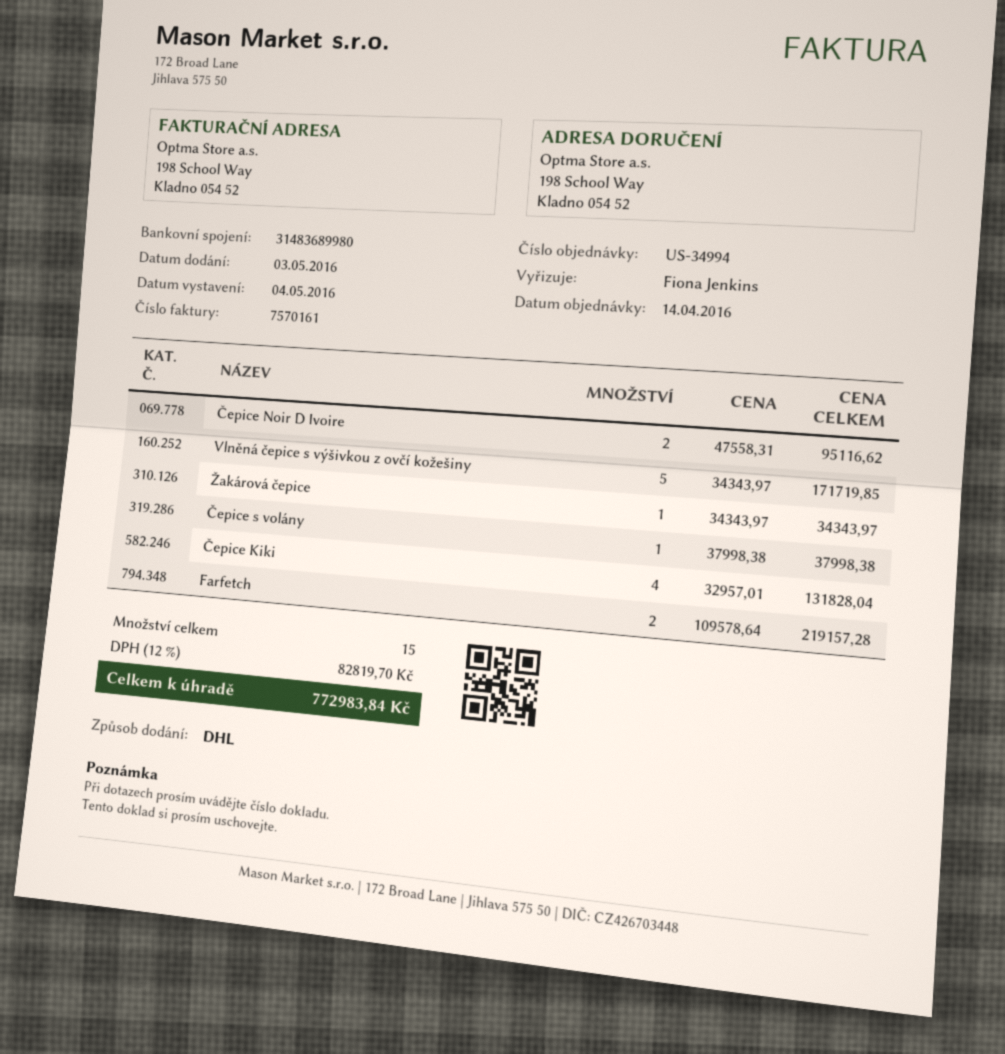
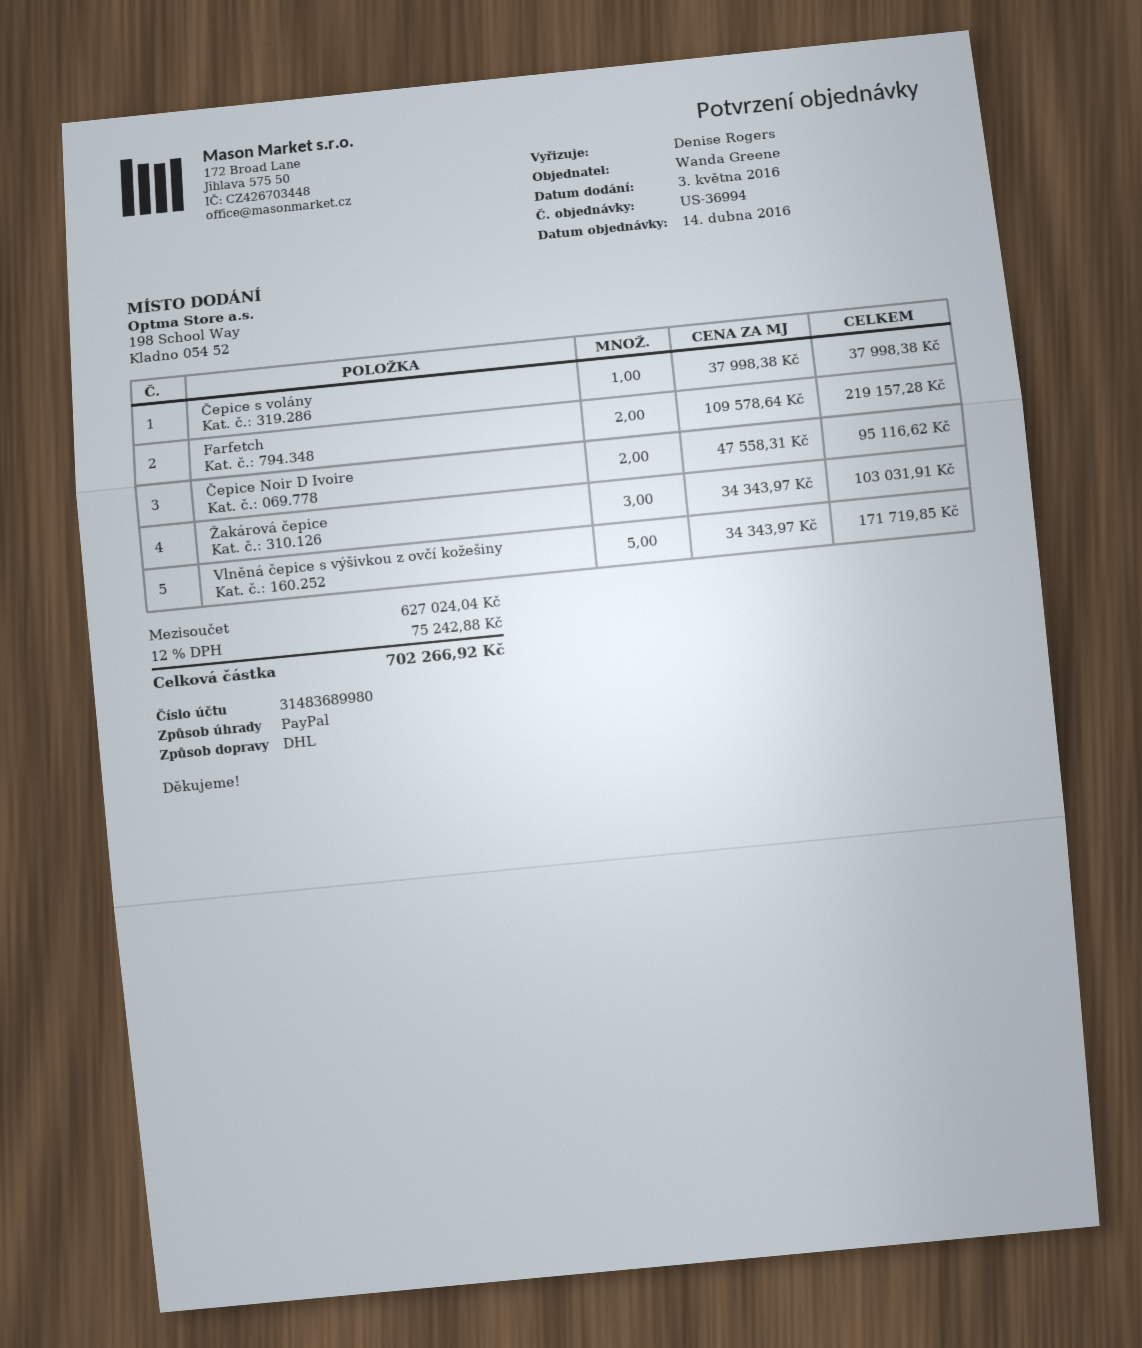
order number: US-34994 -> US-36994
sales rep: Fiona Jenkins -> Denise Rogers
Žakárová čepice: 1 x 34343.97 = 34343.97 -> 3 x 34343.97 = 103031.91
Čepice Kiki: 4 x 32957.01 = 131828.04 -> none
tax: 12% = 82819.70 -> 12% = 75242.88
total: 772983.84 -> 702266.92

